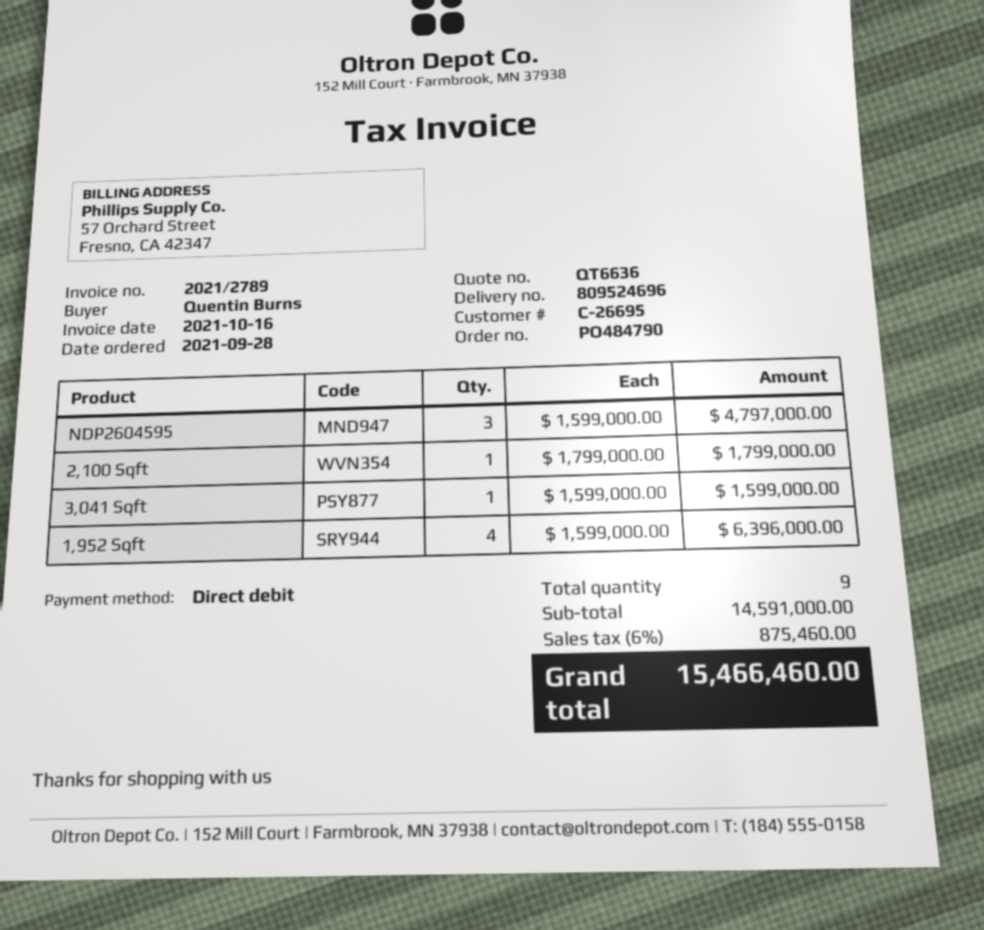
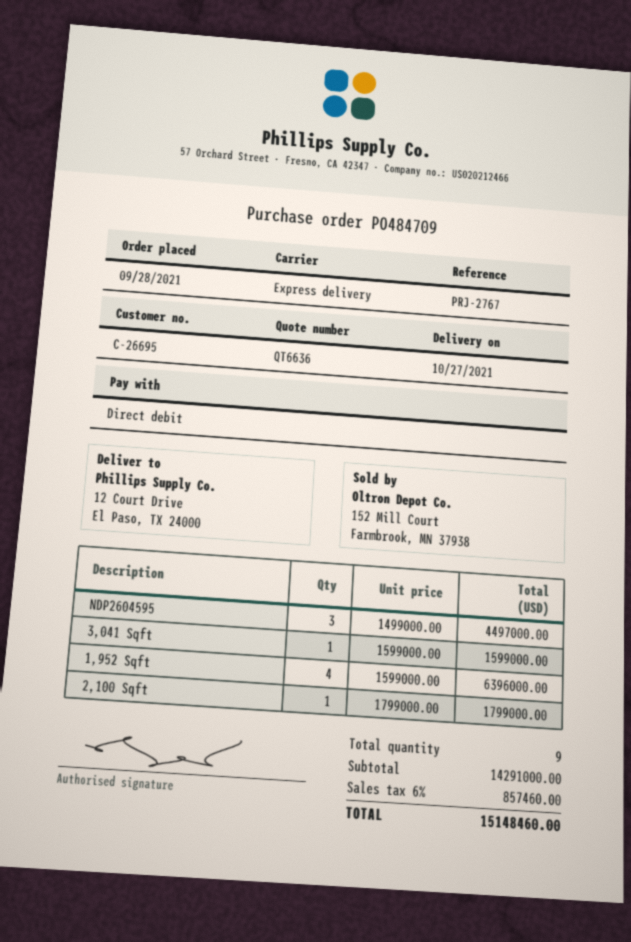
order number: PO484790 -> PO484709
NDP2604595: 3 x 1599000.00 = 4797000.00 -> 3 x 1499000.00 = 4497000.00
subtotal: 14591000.00 -> 14291000.00
tax: 6% = 875460.00 -> 6% = 857460.00
total: 15466460.00 -> 15148460.00

